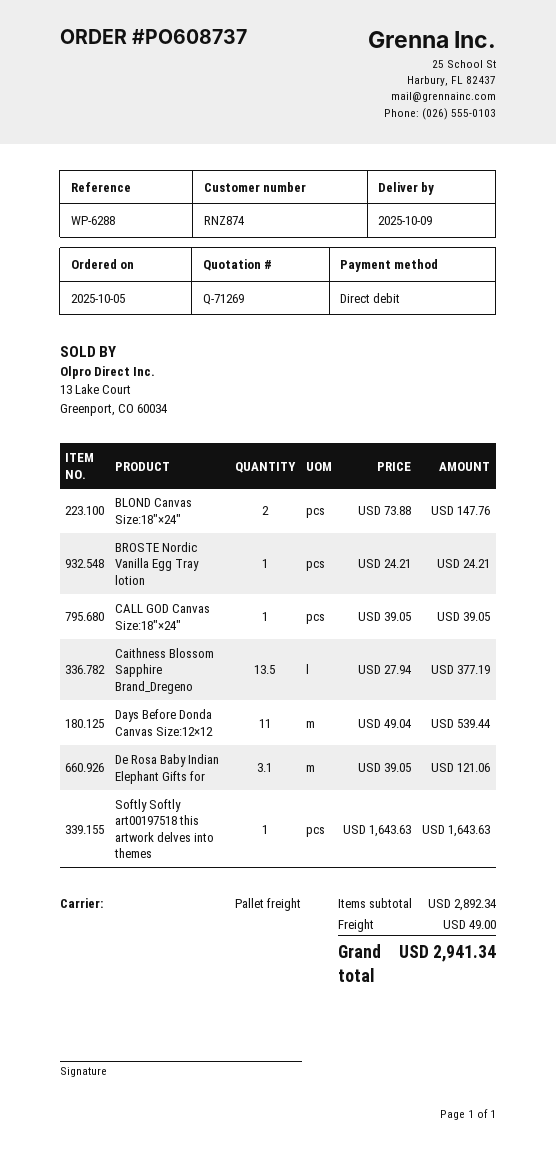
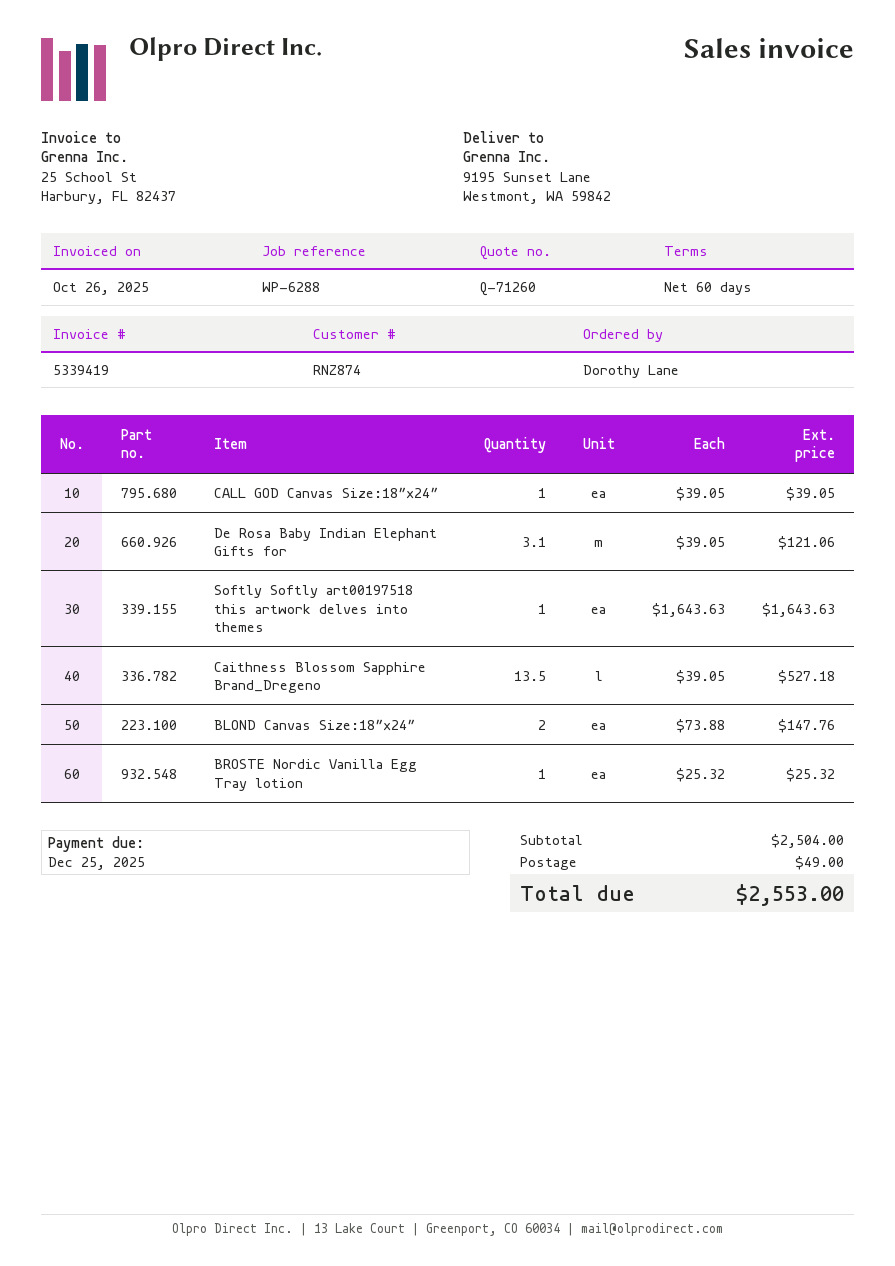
quote number: Q-71269 -> Q-71260
BROSTE Nordic Vanilla Egg Tray lotion: 1 x 24.21 = 24.21 -> 1 x 25.32 = 25.32
Caithness Blossom Sapphire Brand_Dregeno: 13.5 x 27.94 = 377.19 -> 13.5 x 39.05 = 527.18
Days Before Donda Canvas Size:12×12: 11 x 49.04 = 539.44 -> none
subtotal: 2892.34 -> 2504.00
total: 2941.34 -> 2553.00

